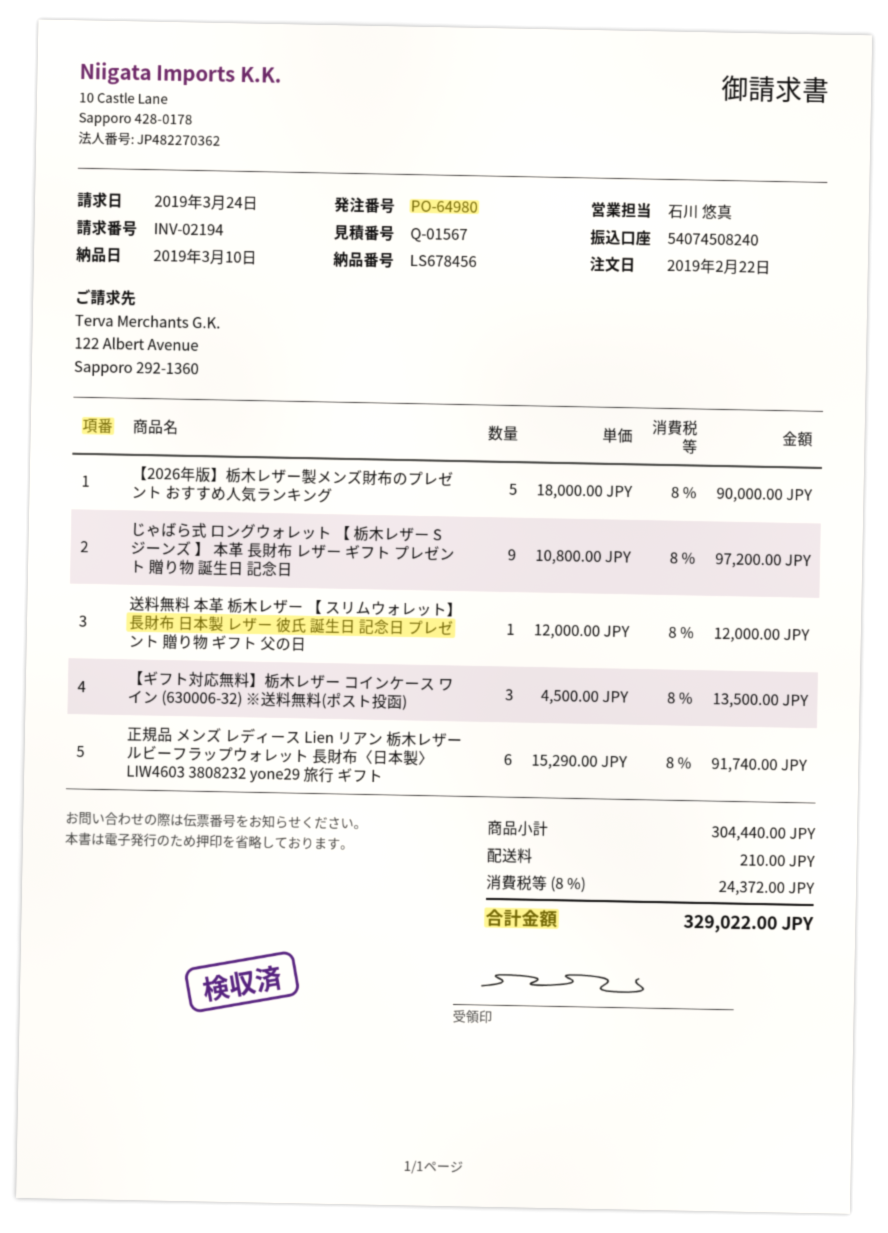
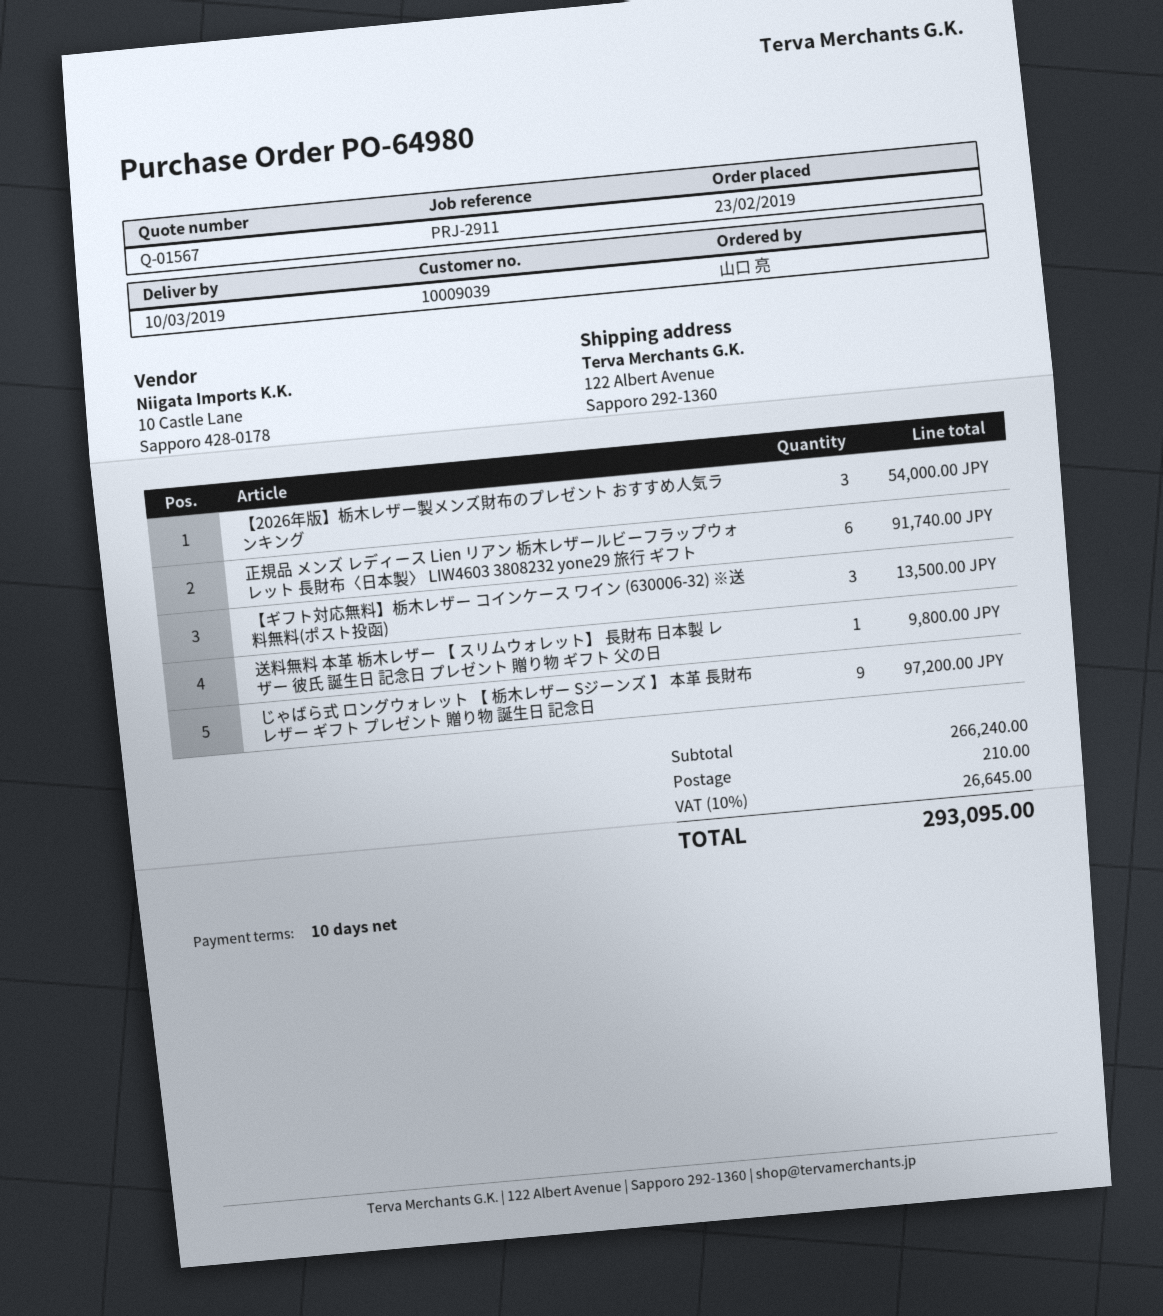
order date: 2019-02-22 -> 2019-02-23
【2026年版】栃木レザー製メンズ財布のプレゼント おすすめ人気ランキング: 5 for 90000.00 -> 3 for 54000.00
送料無料 本革 栃木レザー 【 スリムウォレット】 長財布 日本製 レザー 彼氏 誕生日 記念日 プレゼント 贈り物 ギフト 父の日: 1 for 12000.00 -> 1 for 9800.00
subtotal: 304440.00 -> 266240.00
tax: 8% = 24372.00 -> 10% = 26645.00
total: 329022.00 -> 293095.00

